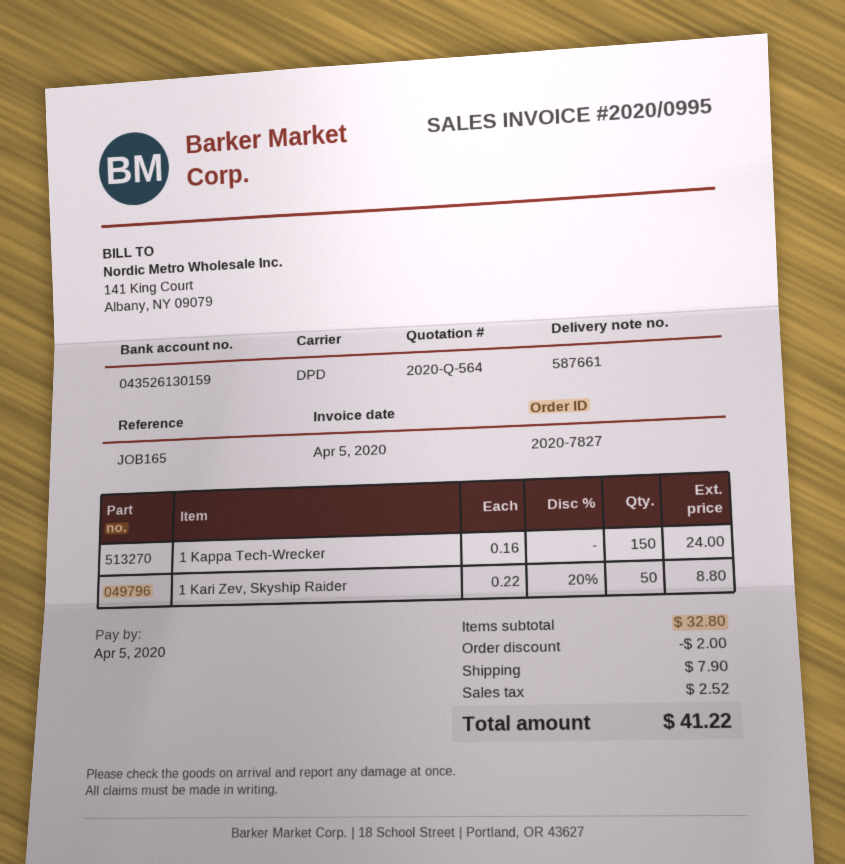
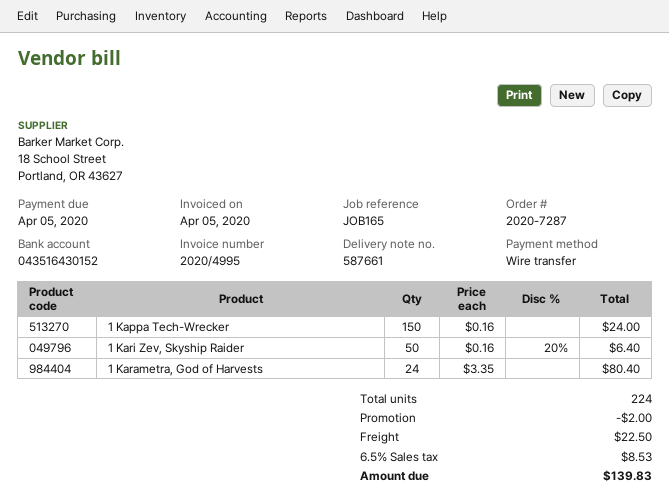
order number: 2020-7827 -> 2020-7287
invoice number: 2020/0995 -> 2020/4995
bank account: 043526130159 -> 043516430152
1 Kari Zev, Skyship Raider: 50 x 0.22 - 20% = 8.80 -> 50 x 0.16 - 20% = 6.40
1 Karametra, God of Harvests: none -> 24 x 3.35 = 80.40
shipping: 7.90 -> 22.50
tax: 2.52 -> 8.53
total: 41.22 -> 139.83

